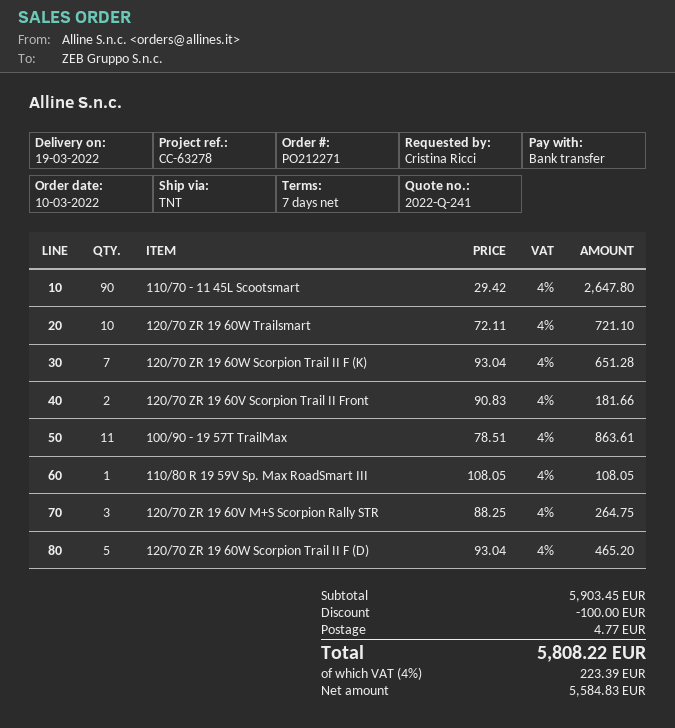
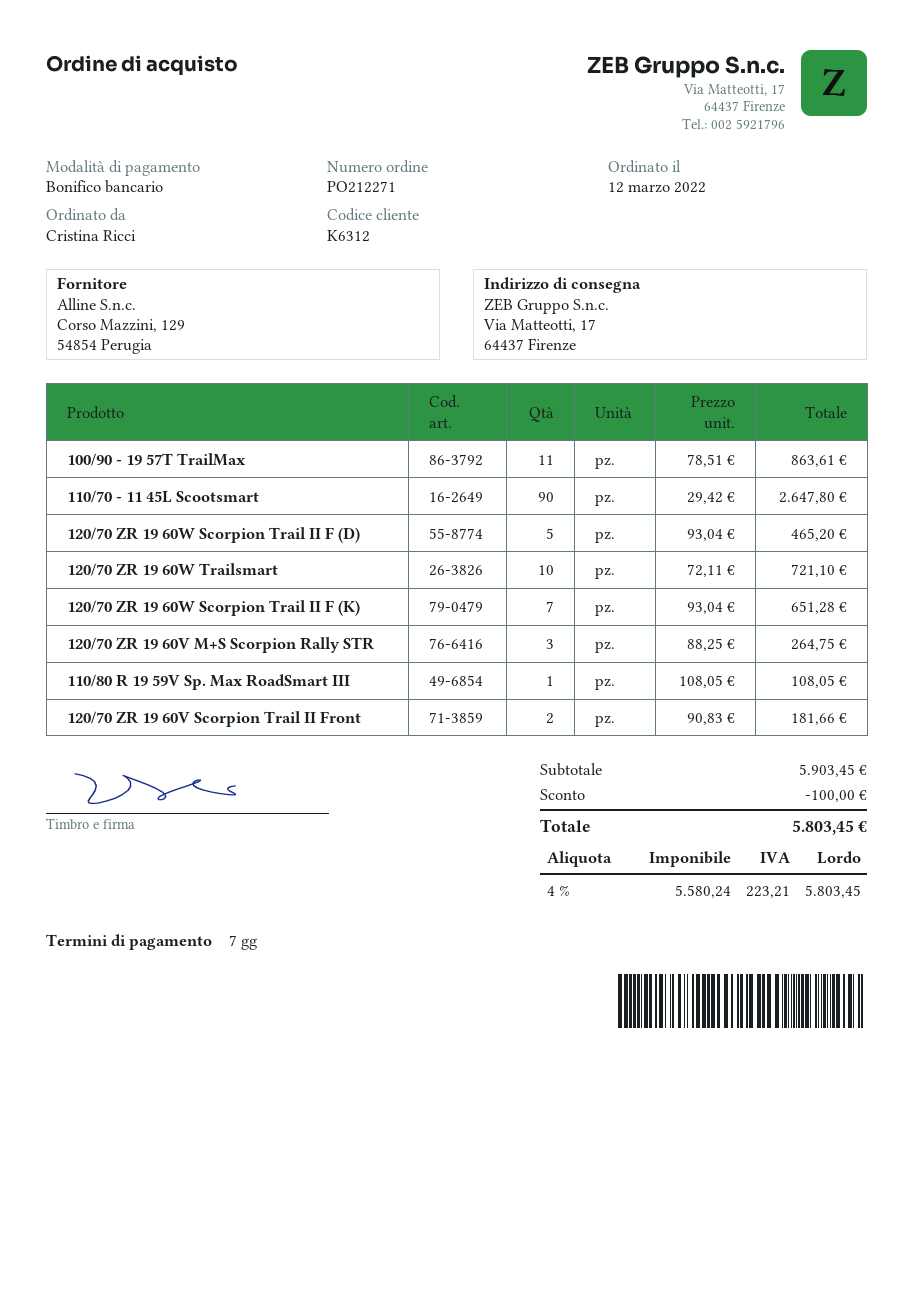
order date: 2022-03-10 -> 2022-03-12
shipping: 4.77 -> none
net: 5584.83 -> 5580.24
tax: 4% = 223.39 -> 4% = 223.21
total: 5808.22 -> 5803.45

